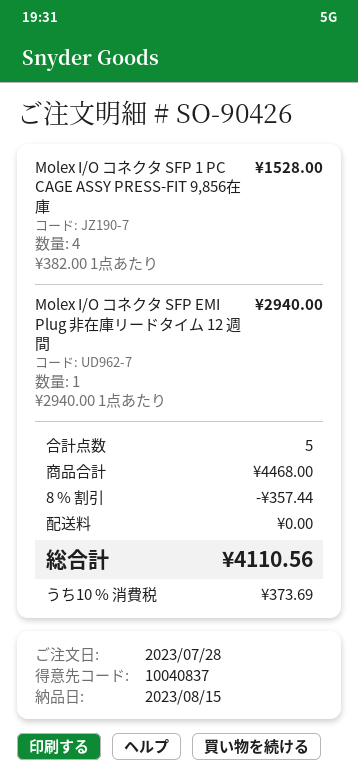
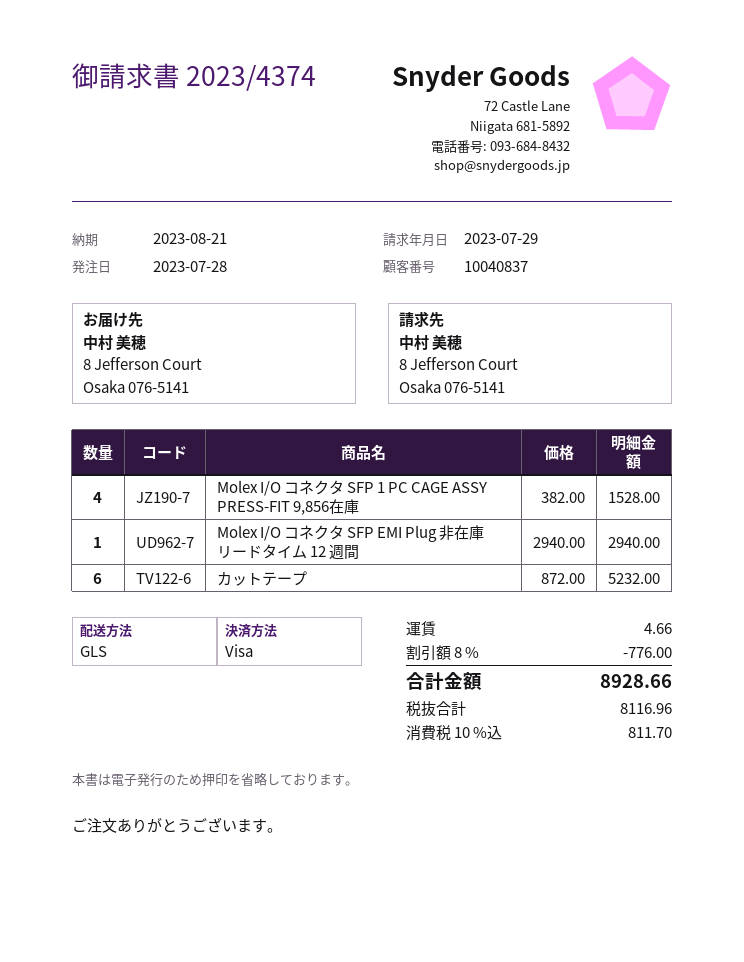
delivery date: 2023-08-15 -> 2023-08-21
カットテープ: none -> 6 x 872.00 = 5232.00
discount: 8% = 357.44 -> 8% = 776.00
shipping: 0.00 -> 4.66
tax: 10% = 373.69 -> 10% = 811.70
total: 4110.56 -> 8928.66

